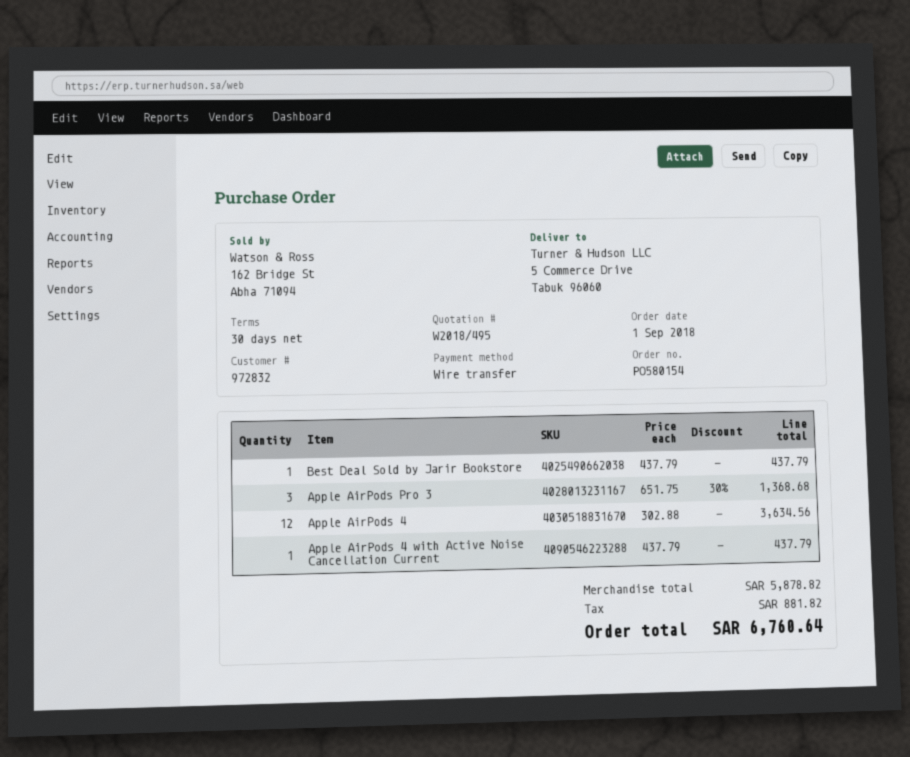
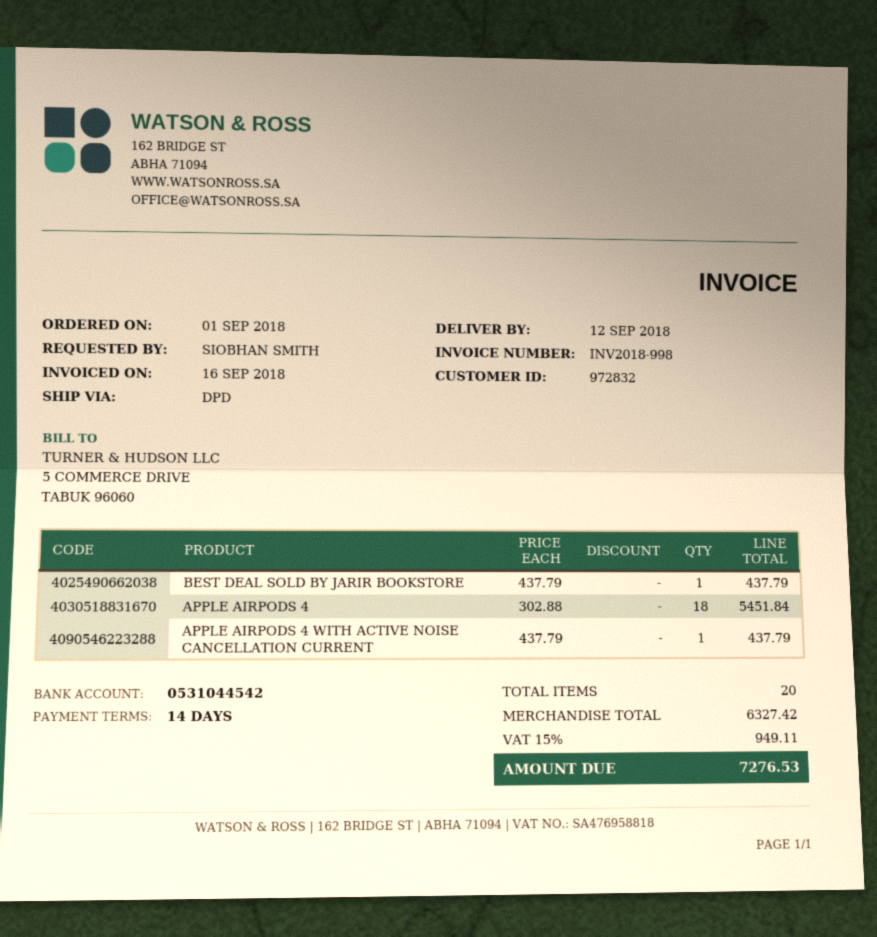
payment terms: 30 days -> 14 days
Apple AirPods Pro 3: 3 x 651.75 - 30% = 1368.68 -> none
Apple AirPods 4: 12 x 302.88 = 3634.56 -> 18 x 302.88 = 5451.84
subtotal: 5878.82 -> 6327.42
tax: 881.82 -> 949.11
total: 6760.64 -> 7276.53

